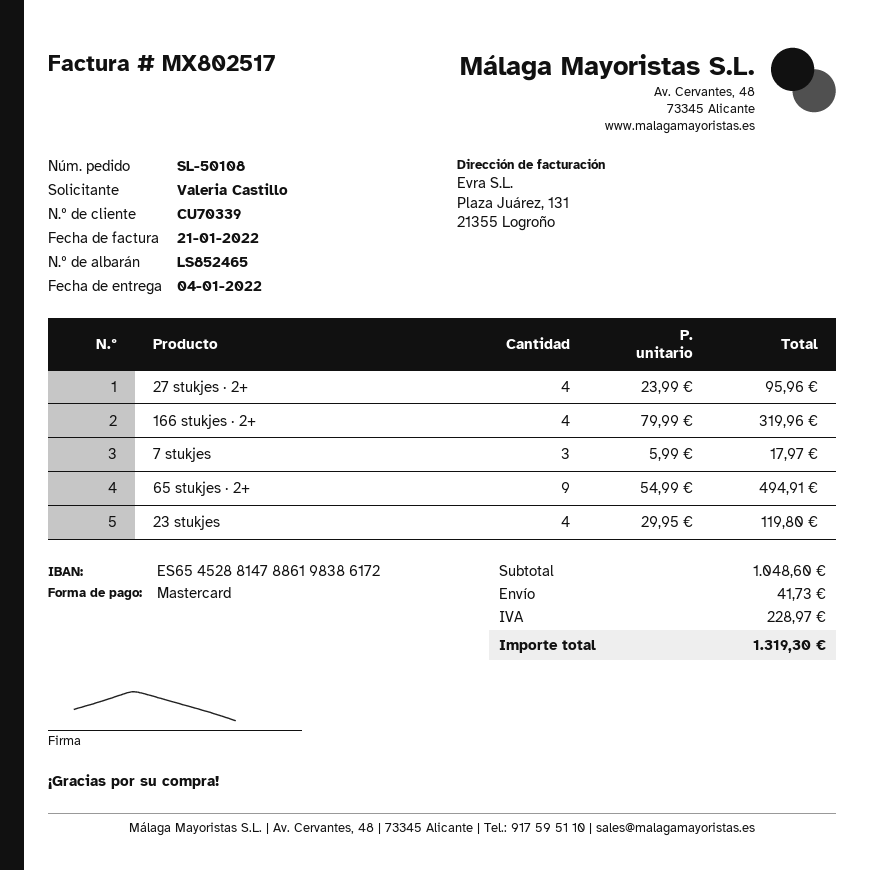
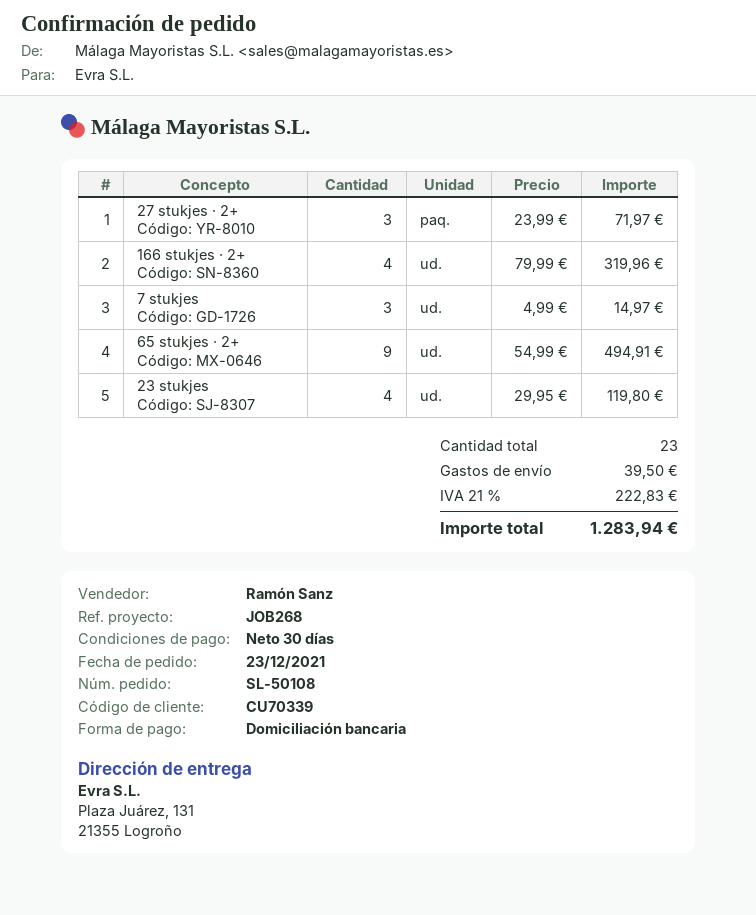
payment method: Mastercard -> direct debit
27 stukjes · 2+: 4 x 23.99 = 95.96 -> 3 x 23.99 = 71.97
7 stukjes: 3 x 5.99 = 17.97 -> 3 x 4.99 = 14.97
shipping: 41.73 -> 39.50
tax: 228.97 -> 222.83
total: 1319.30 -> 1283.94

